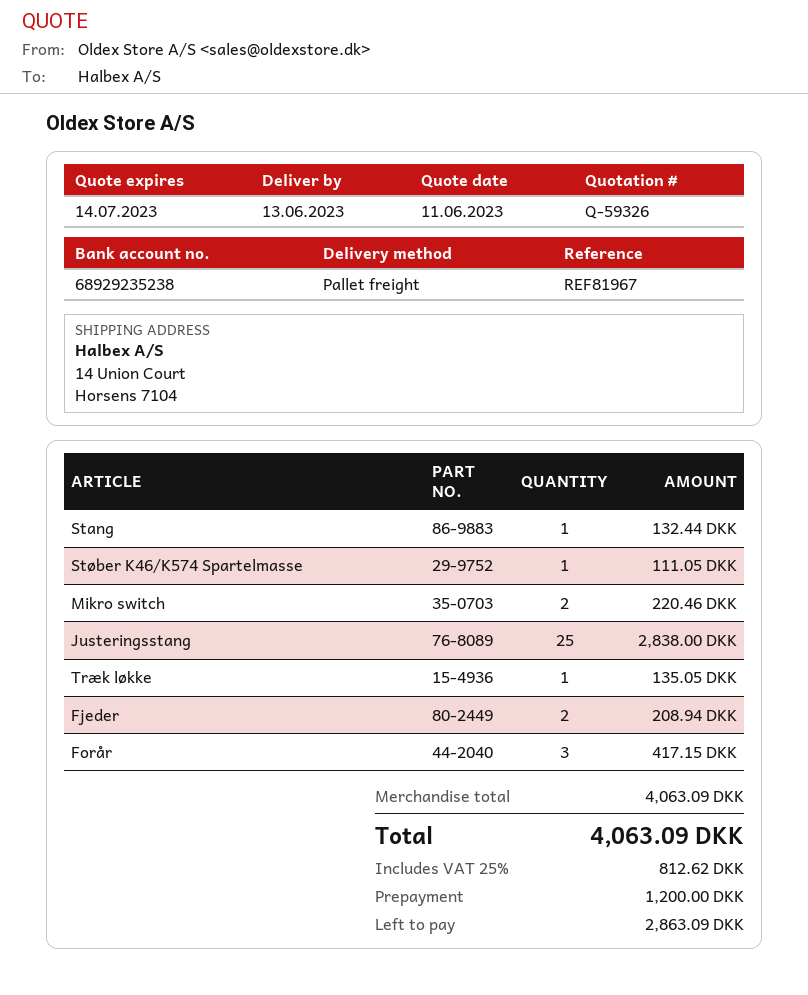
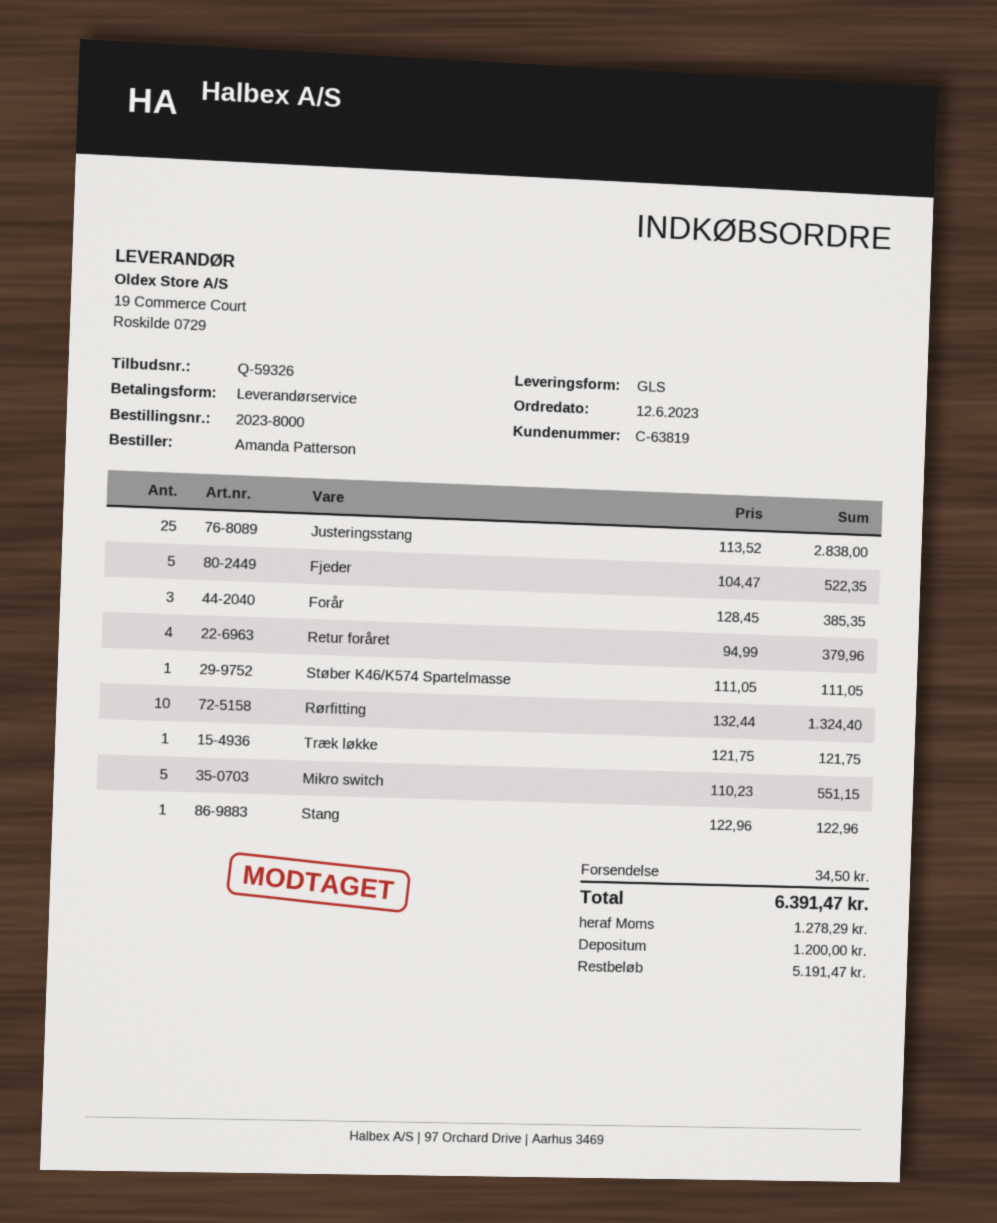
shipping method: pallet freight -> GLS
Stang: 1 for 132.44 -> 1 for 122.96
Mikro switch: 2 for 220.46 -> 5 for 551.15
Træk løkke: 1 for 135.05 -> 1 for 121.75
Fjeder: 2 for 208.94 -> 5 for 522.35
Forår: 3 for 417.15 -> 3 for 385.35
Retur foråret: none -> 4 for 379.96
Rørfitting: none -> 10 for 1324.40
shipping: none -> 34.50
tax: 812.62 -> 1278.29
total: 4063.09 -> 6391.47
balance: 2863.09 -> 5191.47

